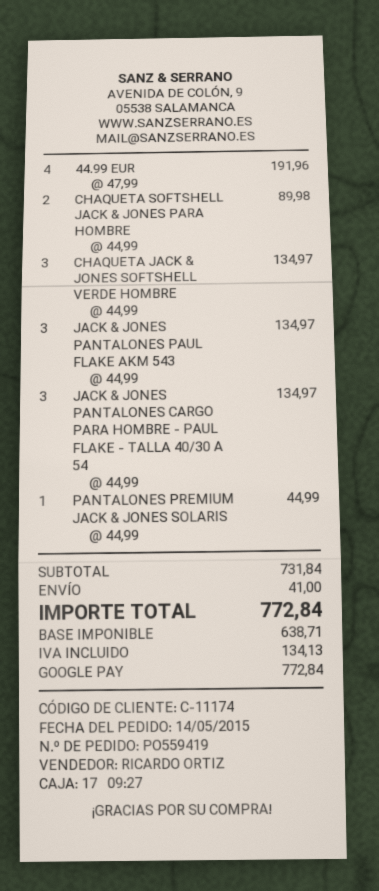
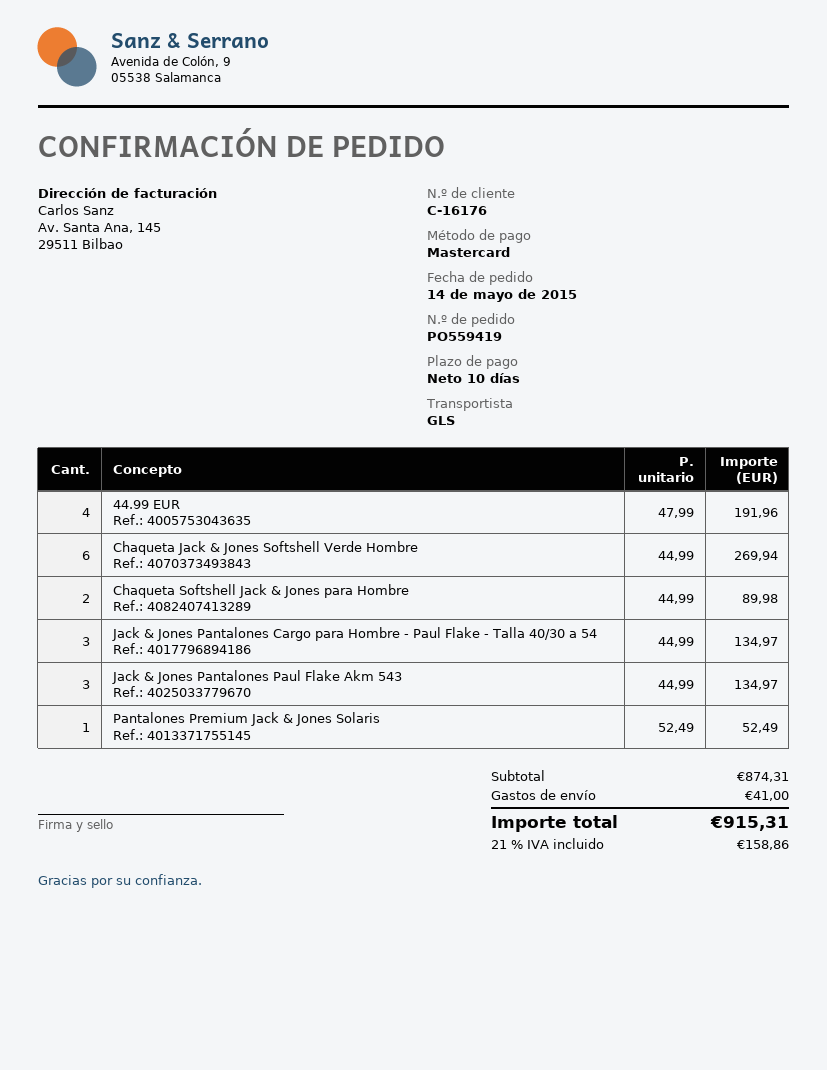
customer number: C-11174 -> C-16176
payment method: Google Pay -> Mastercard
CHAQUETA JACK & JONES SOFTSHELL VERDE HOMBRE: 3 x 44.99 = 134.97 -> 6 x 44.99 = 269.94
PANTALONES PREMIUM JACK & JONES SOLARIS: 1 x 44.99 = 44.99 -> 1 x 52.49 = 52.49
subtotal: 731.84 -> 874.31
tax: 134.13 -> 158.86
total: 772.84 -> 915.31

